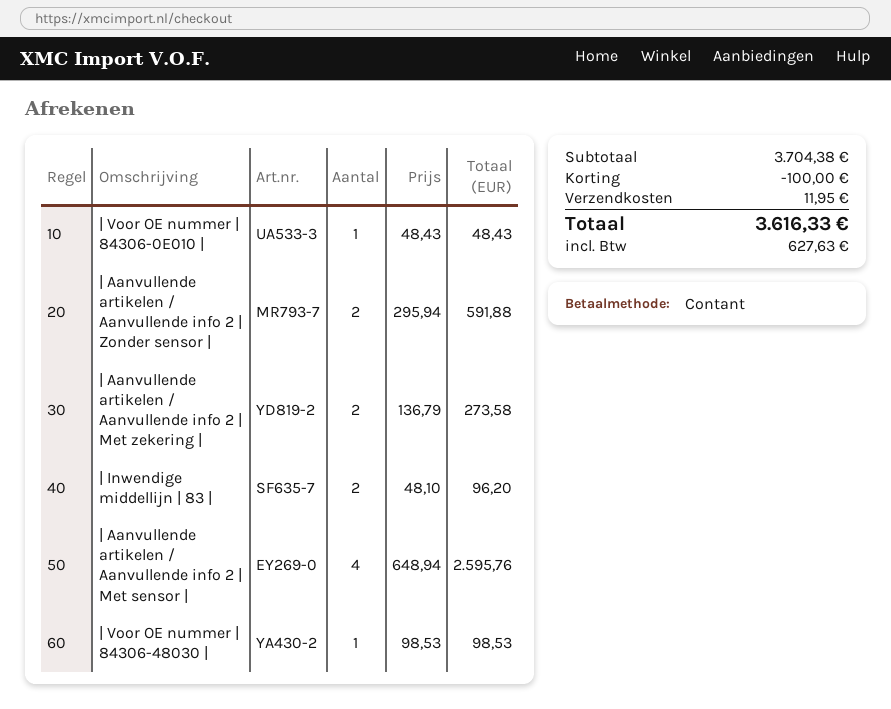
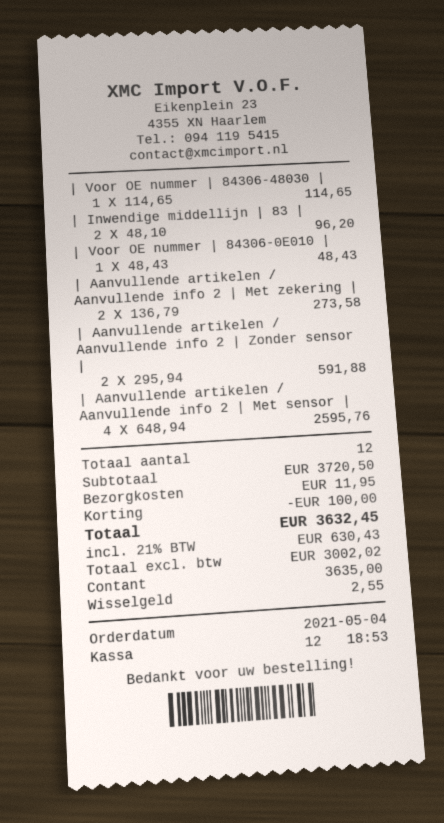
| Voor OE nummer | 84306-48030 |: 1 x 98.53 = 98.53 -> 1 x 114.65 = 114.65
subtotal: 3704.38 -> 3720.50
tax: 627.63 -> 630.43
total: 3616.33 -> 3632.45

